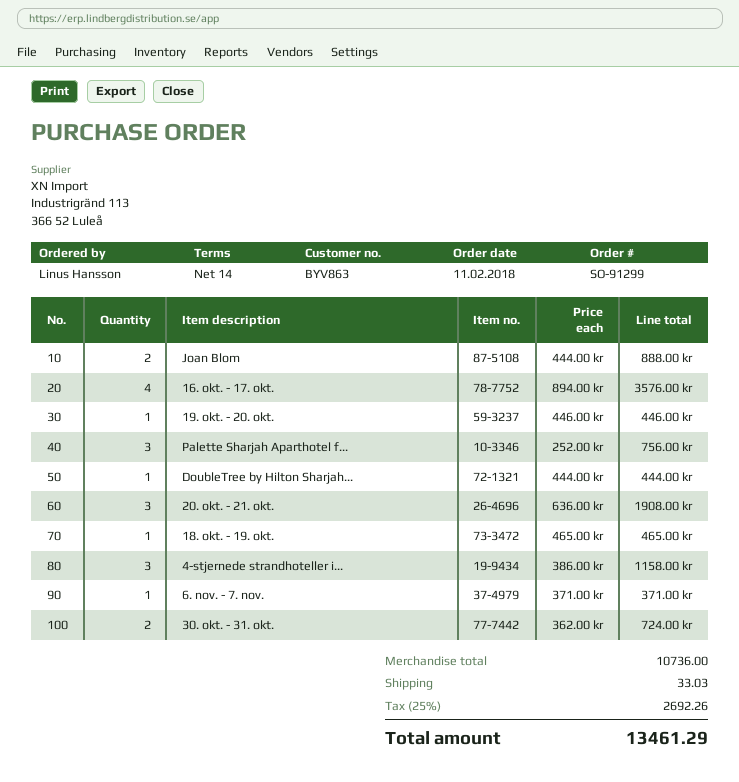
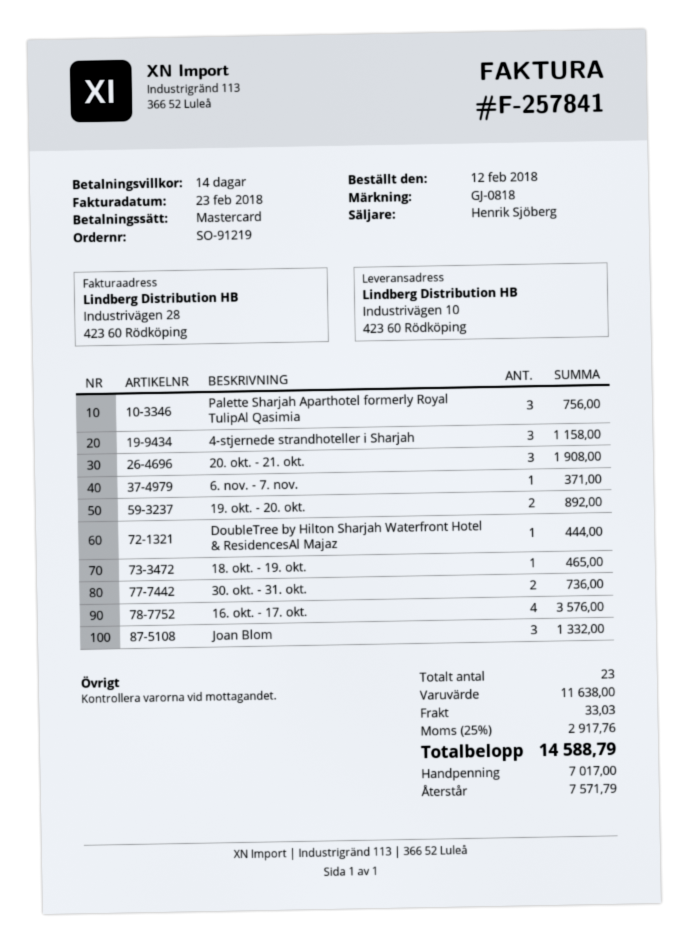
order number: SO-91299 -> SO-91219
order date: 2018-02-11 -> 2018-02-12
Joan Blom: 2 for 888.00 -> 3 for 1332.00
19. okt. - 20. okt.: 1 for 446.00 -> 2 for 892.00
30. okt. - 31. okt.: 2 for 724.00 -> 2 for 736.00
subtotal: 10736.00 -> 11638.00
tax: 25% = 2692.26 -> 25% = 2917.76
total: 13461.29 -> 14588.79

